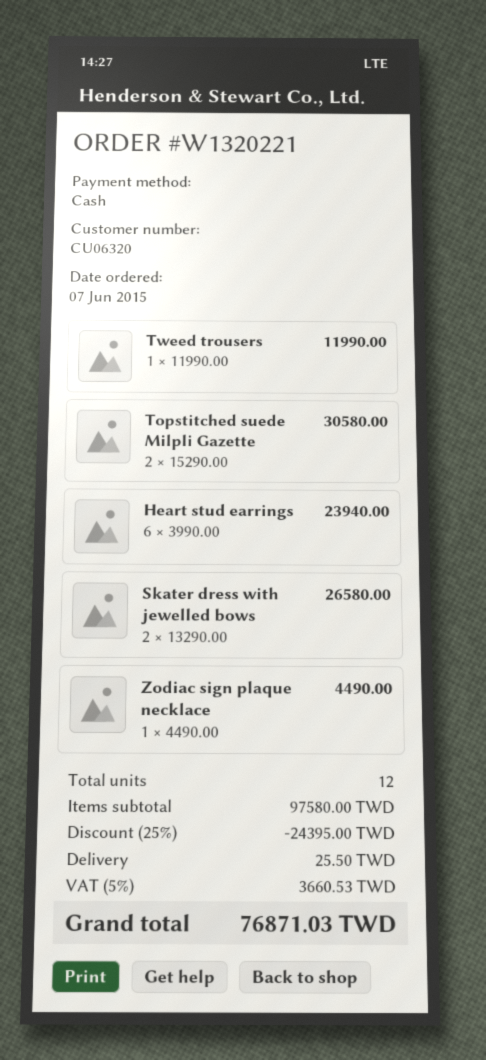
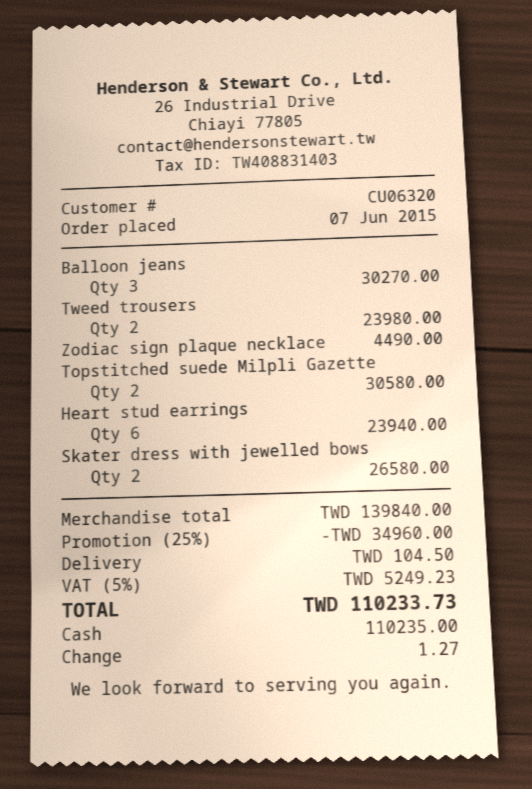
Tweed trousers: 1 for 11990.00 -> 2 for 23980.00
Balloon jeans: none -> 3 for 30270.00
subtotal: 97580.00 -> 139840.00
discount: 25% = 24395.00 -> 25% = 34960.00
shipping: 25.50 -> 104.50
tax: 5% = 3660.53 -> 5% = 5249.23
total: 76871.03 -> 110233.73

